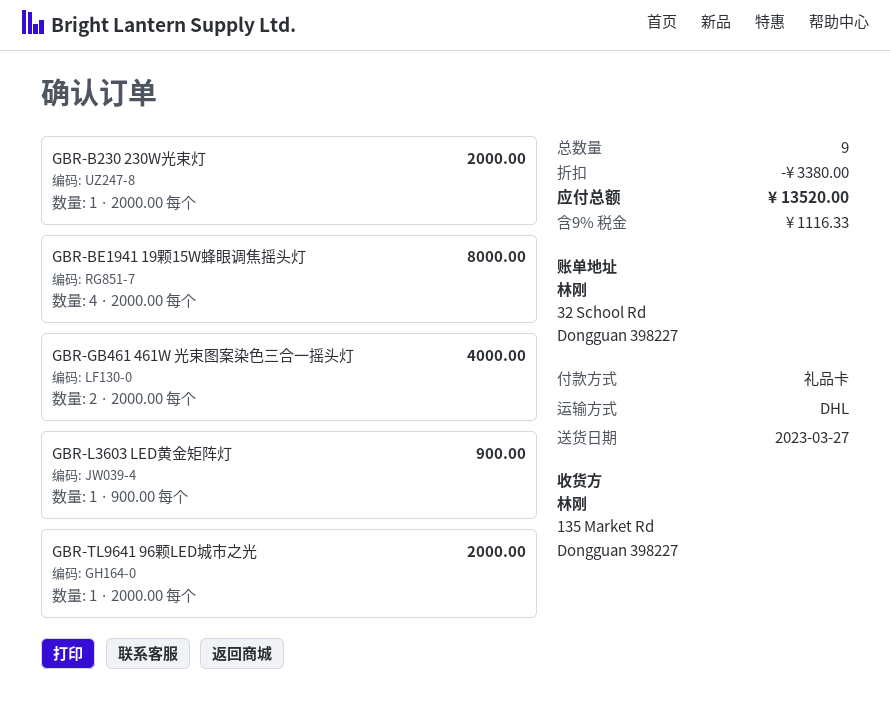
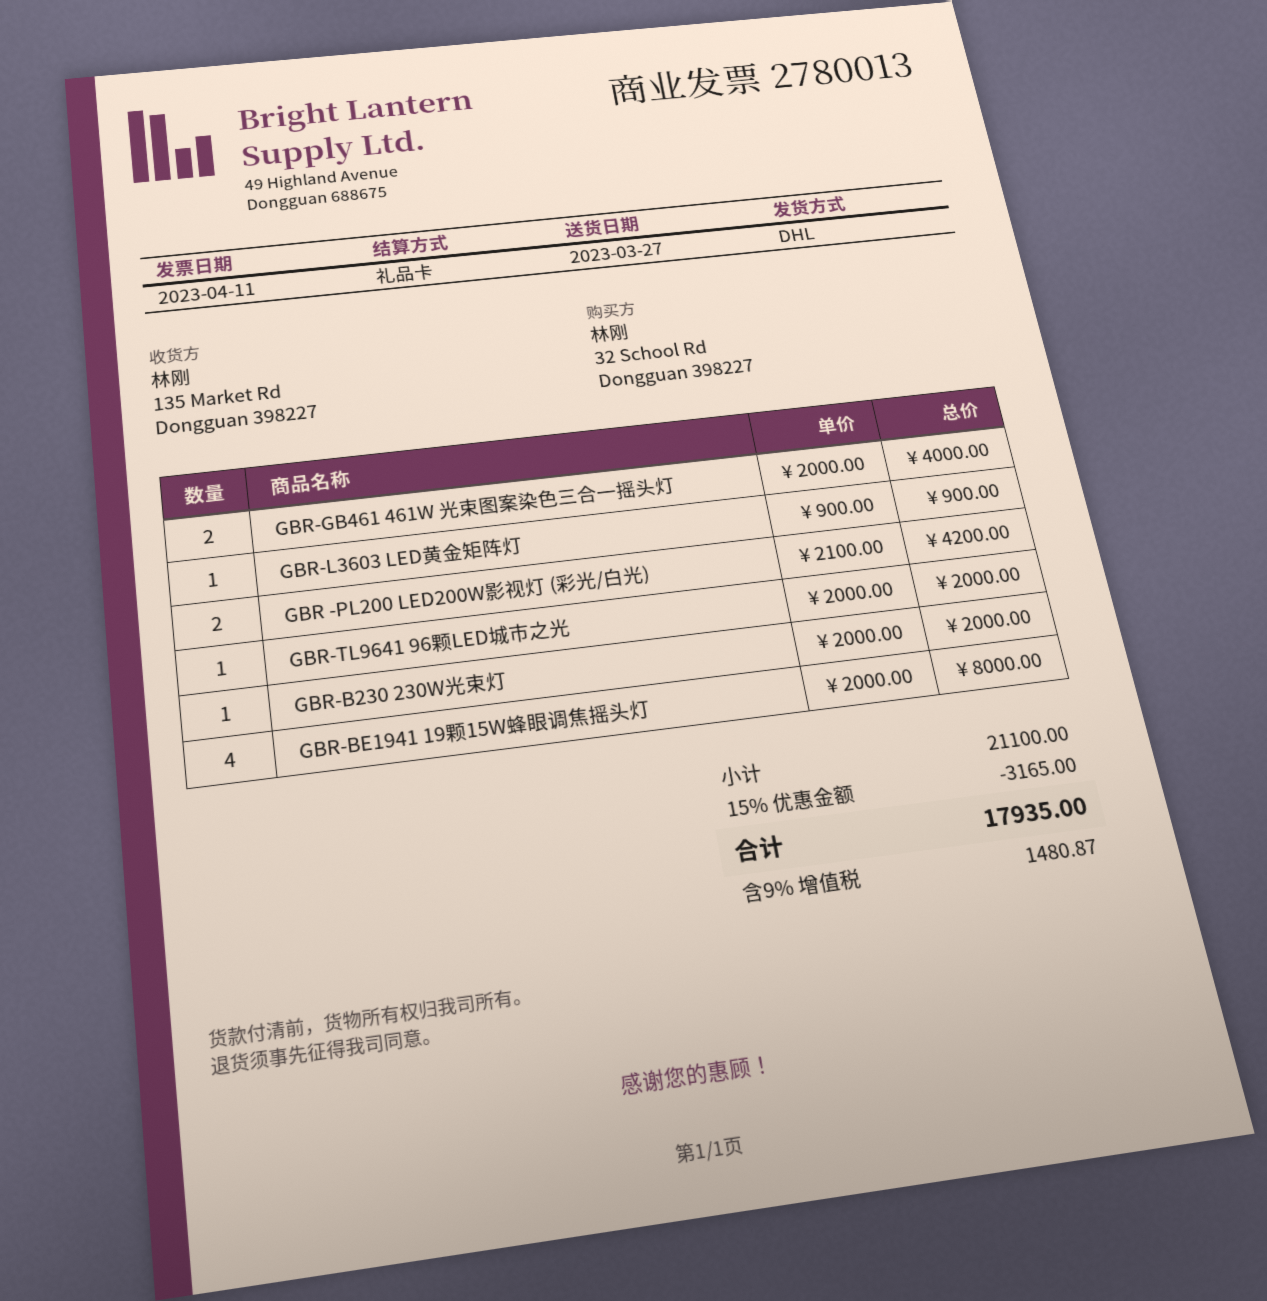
GBR -PL200 LED200W影视灯 (彩光/白光): none -> 2 x 2100.00 = 4200.00
discount: 3380.00 -> 3165.00
tax: 9% = 1116.33 -> 9% = 1480.87
total: 13520.00 -> 17935.00

